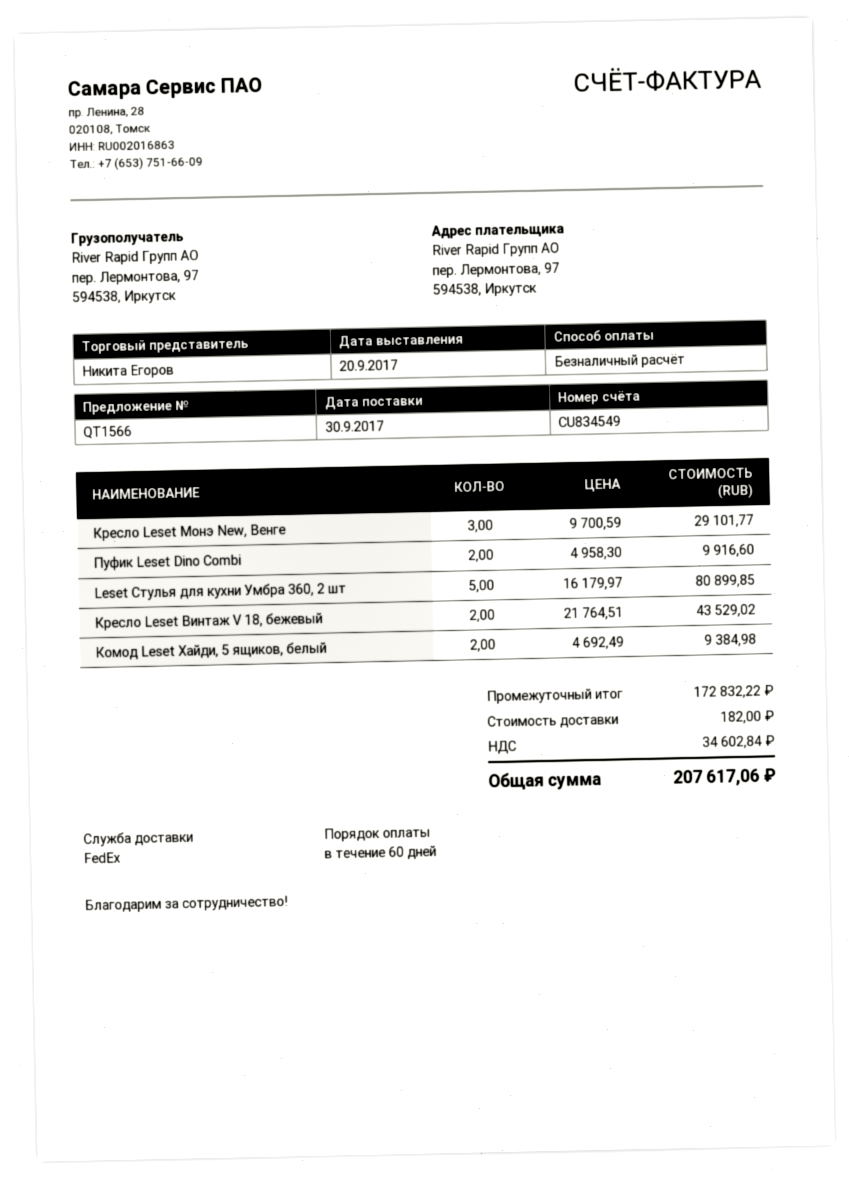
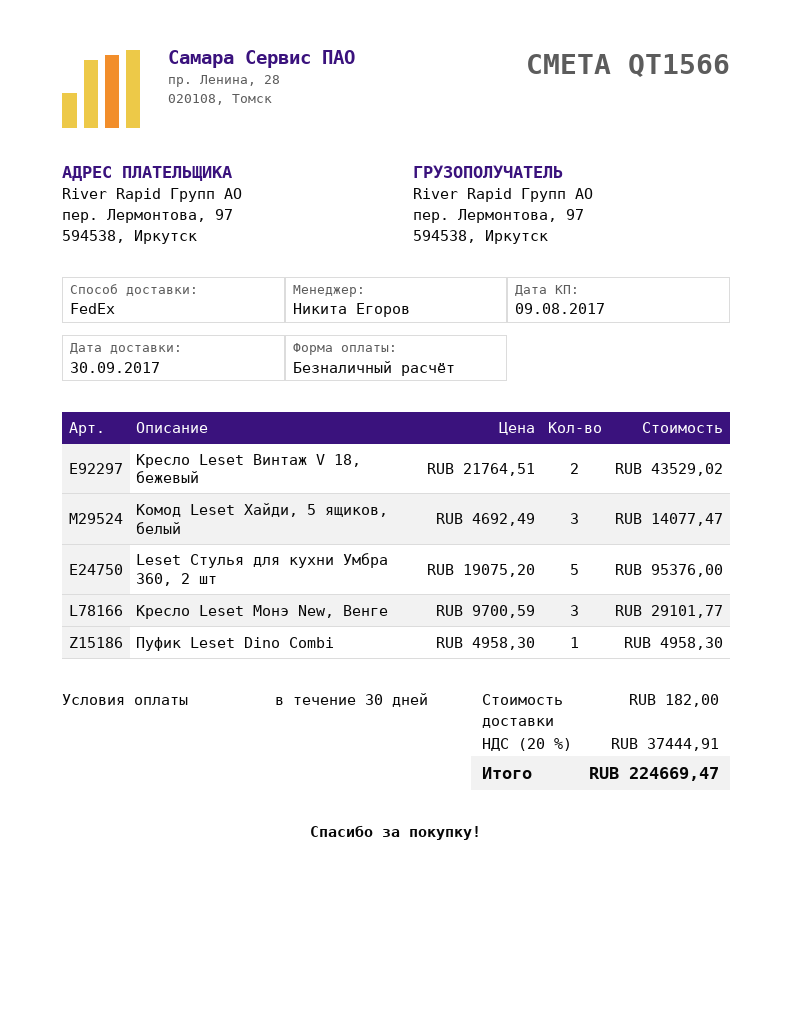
payment terms: 60 days -> 30 days
Пуфик Leset Dino Combi: 2 x 4958.30 = 9916.60 -> 1 x 4958.30 = 4958.30
Leset Стулья для кухни Умбра 360, 2 шт: 5 x 16179.97 = 80899.85 -> 5 x 19075.20 = 95376.00
Комод Leset Хайди, 5 ящиков, белый: 2 x 4692.49 = 9384.98 -> 3 x 4692.49 = 14077.47
tax: 34602.84 -> 37444.91
total: 207617.06 -> 224669.47

